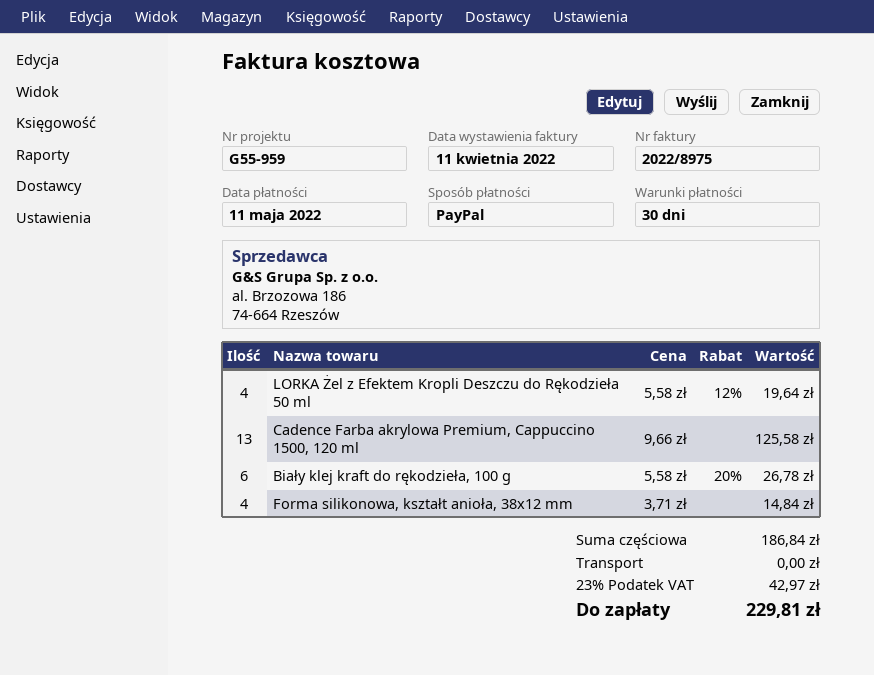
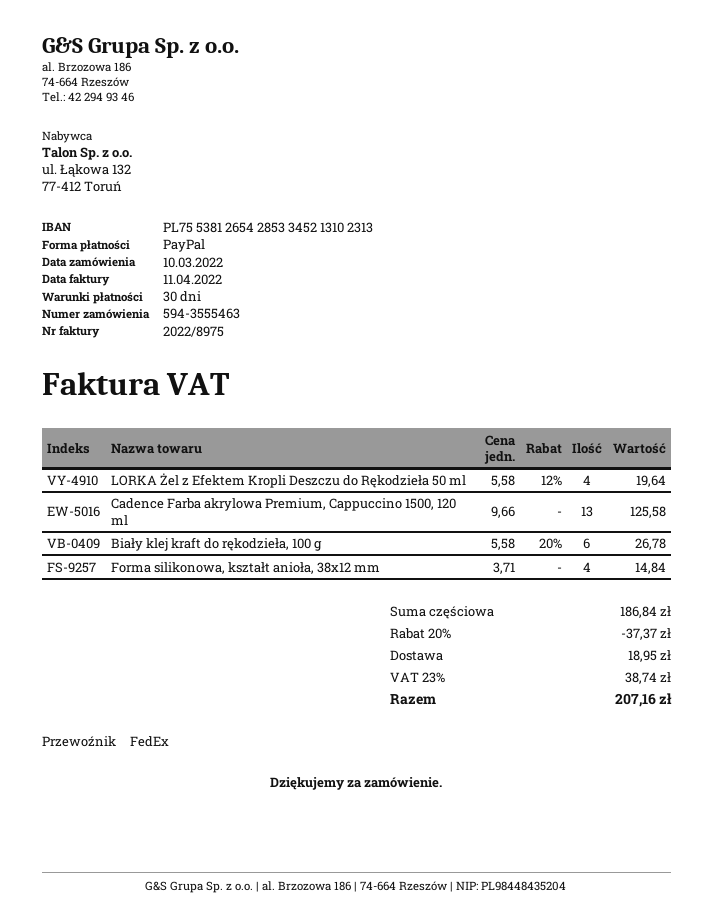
discount: none -> 20% = 37.37
shipping: 0.00 -> 18.95
tax: 23% = 42.97 -> 23% = 38.74
total: 229.81 -> 207.16

